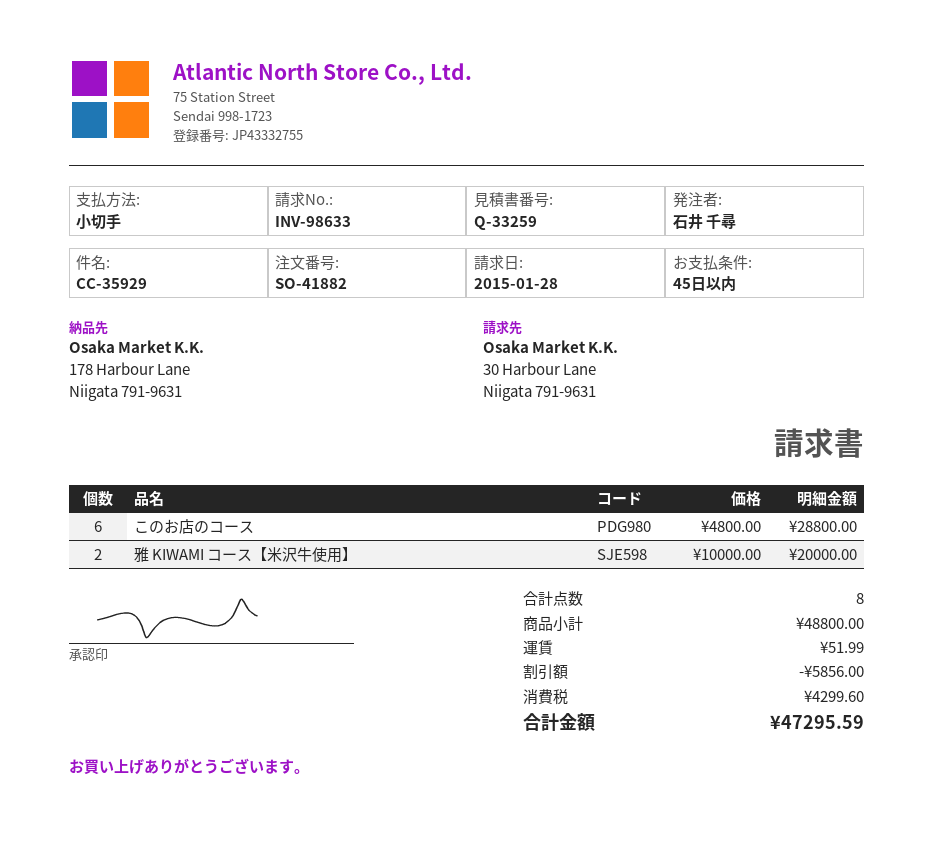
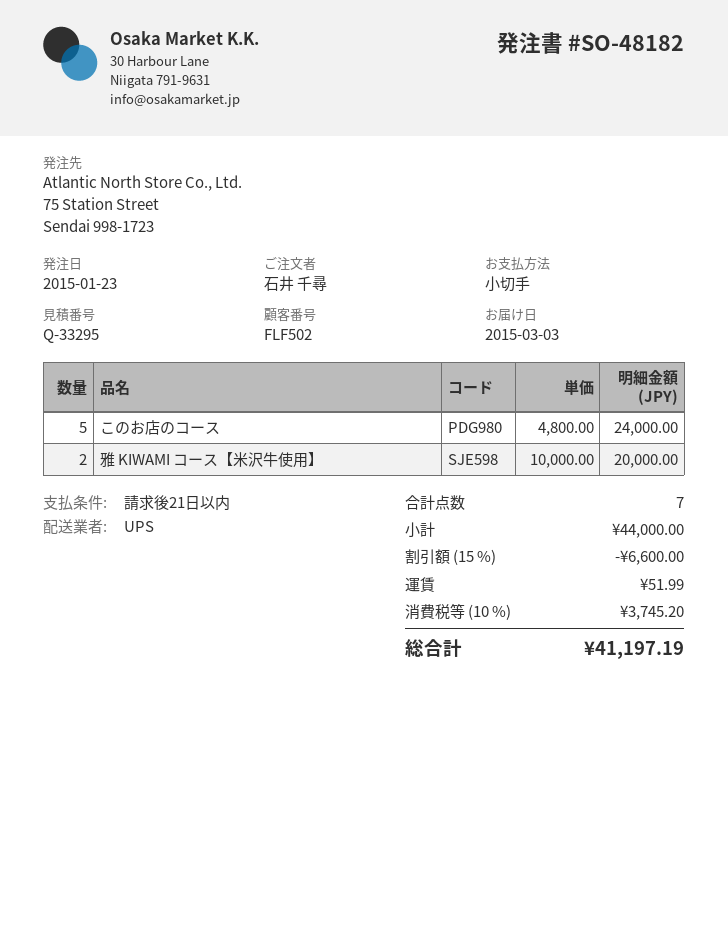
quote number: Q-33259 -> Q-33295
order number: SO-41882 -> SO-48182
payment terms: 45 days -> 21 days
このお店のコース: 6 x 4800.00 = 28800.00 -> 5 x 4800.00 = 24000.00
total quantity: 8 -> 7
subtotal: 48800.00 -> 44000.00
discount: 5856.00 -> 6600.00
tax: 4299.60 -> 3745.20
total: 47295.59 -> 41197.19

